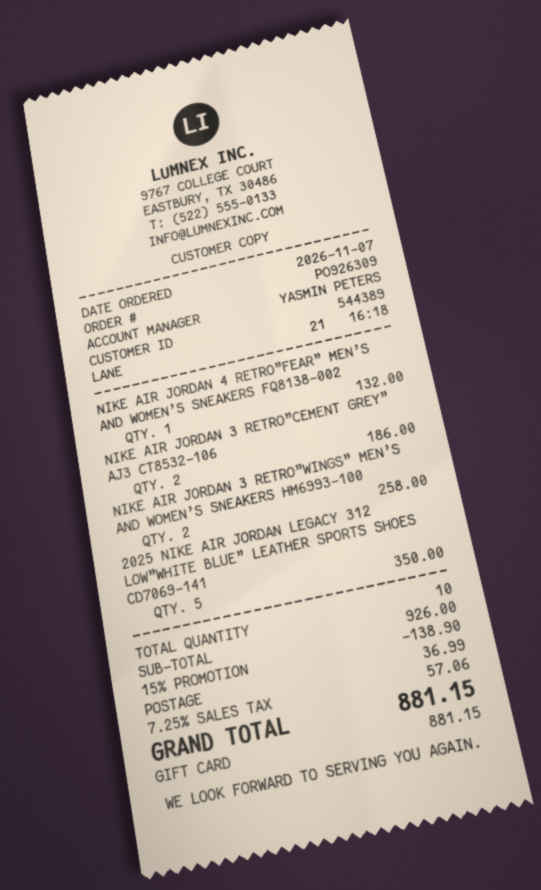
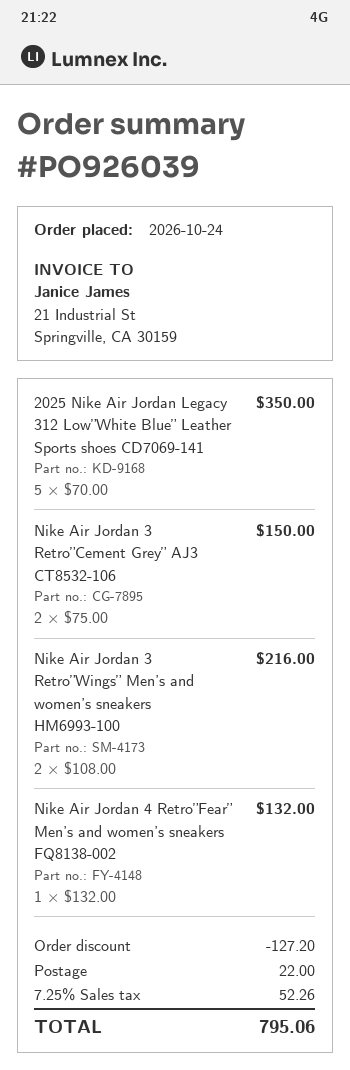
order number: PO926309 -> PO926039
order date: 2026-11-07 -> 2026-10-24
NIKE AIR JORDAN 3 RETRO”CEMENT GREY” AJ3 CT8532-106: 2 for 186.00 -> 2 for 150.00
NIKE AIR JORDAN 3 RETRO”WINGS” MEN’S AND WOMEN’S SNEAKERS HM6993-100: 2 for 258.00 -> 2 for 216.00
discount: 138.90 -> 127.20
shipping: 36.99 -> 22.00
tax: 7.25% = 57.06 -> 7.25% = 52.26
total: 881.15 -> 795.06

